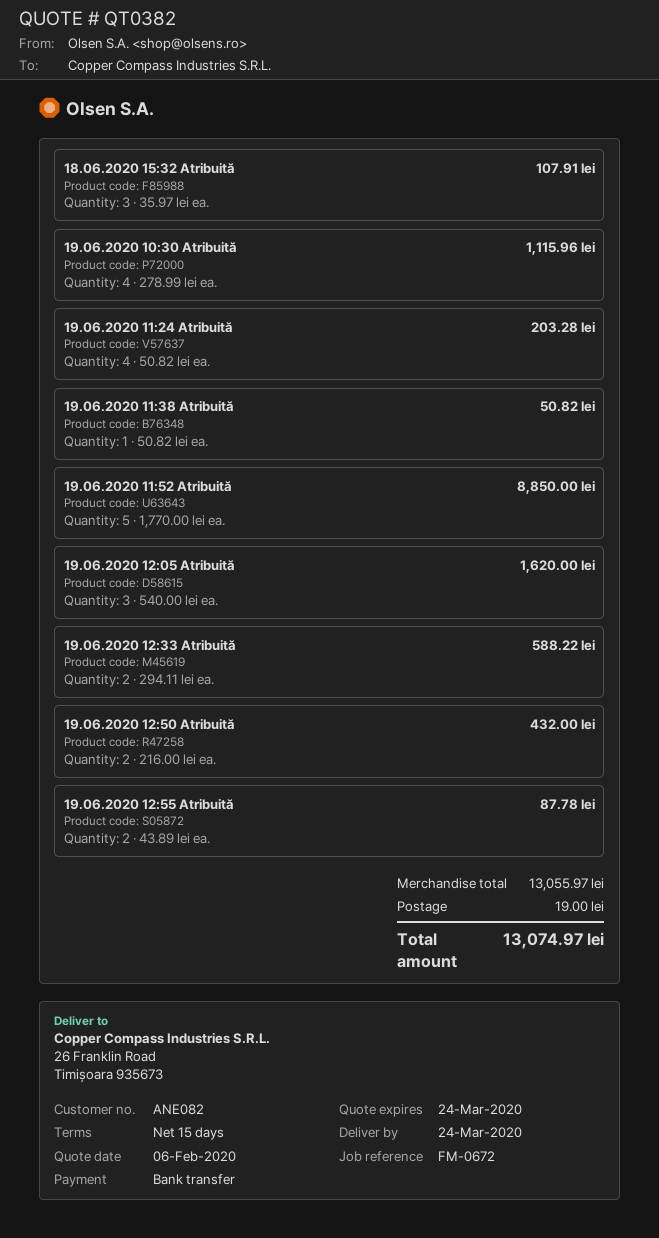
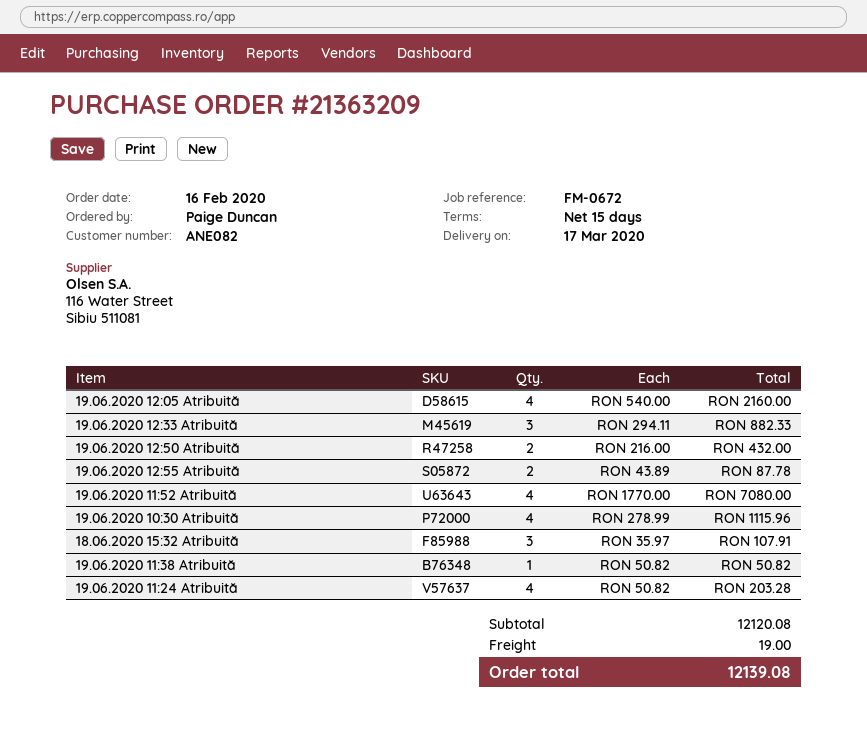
delivery date: 2020-03-24 -> 2020-03-17
19.06.2020 11:52 Atribuită: 5 x 1770.00 = 8850.00 -> 4 x 1770.00 = 7080.00
19.06.2020 12:05 Atribuită: 3 x 540.00 = 1620.00 -> 4 x 540.00 = 2160.00
19.06.2020 12:33 Atribuită: 2 x 294.11 = 588.22 -> 3 x 294.11 = 882.33
subtotal: 13055.97 -> 12120.08
total: 13074.97 -> 12139.08

